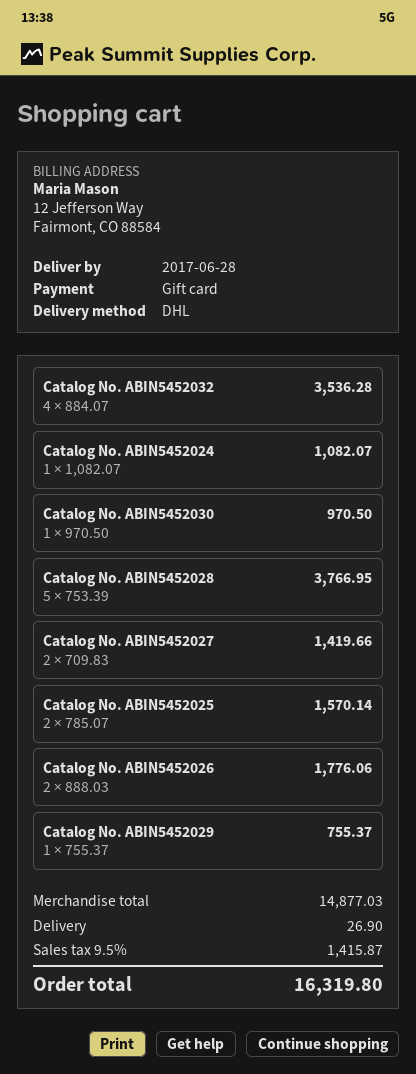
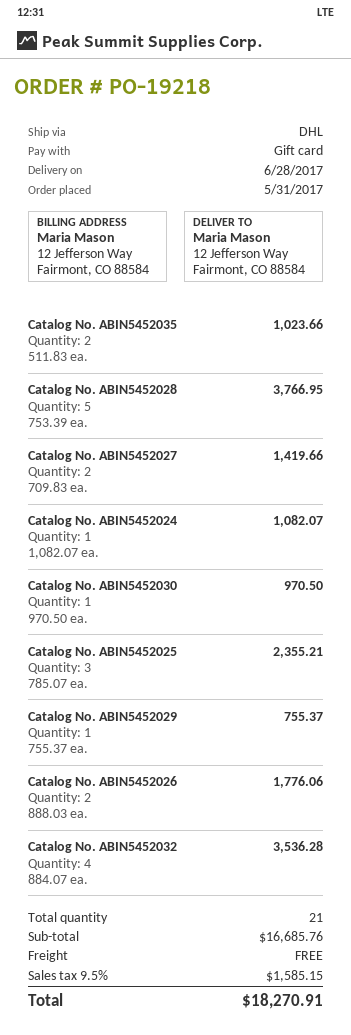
Catalog No. ABIN5452025: 2 x 785.07 = 1570.14 -> 3 x 785.07 = 2355.21
Catalog No. ABIN5452035: none -> 2 x 511.83 = 1023.66
subtotal: 14877.03 -> 16685.76
shipping: 26.90 -> 0.00
tax: 9.5% = 1415.87 -> 9.5% = 1585.15
total: 16319.80 -> 18270.91

